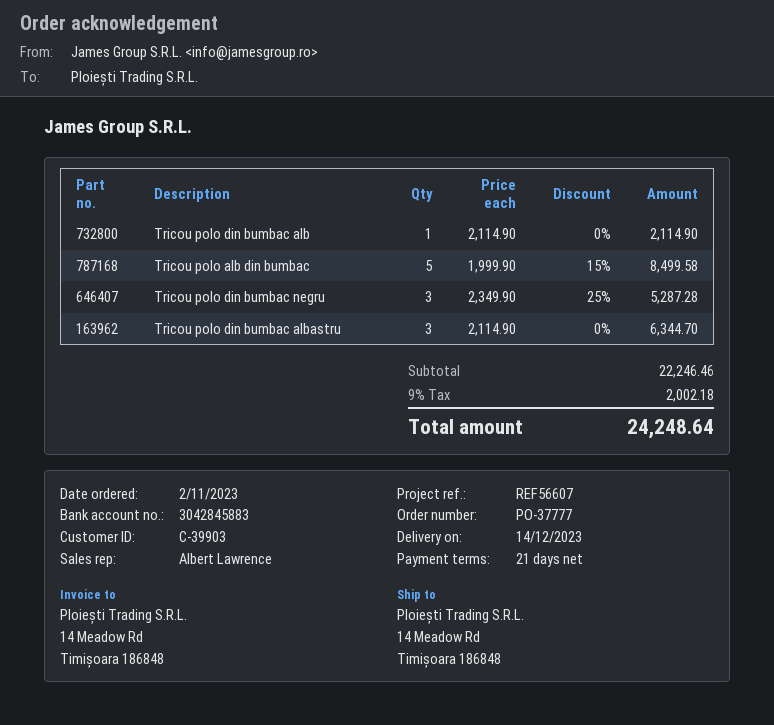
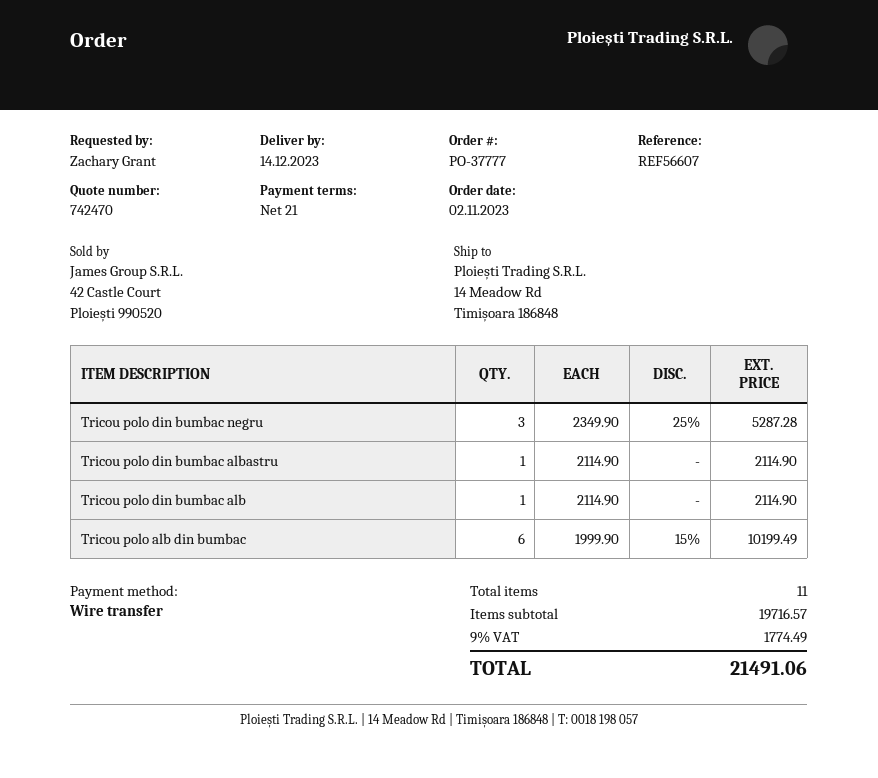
Tricou polo alb din bumbac: 5 x 1999.90 - 15% = 8499.58 -> 6 x 1999.90 - 15% = 10199.49
Tricou polo din bumbac albastru: 3 x 2114.90 = 6344.70 -> 1 x 2114.90 = 2114.90
subtotal: 22246.46 -> 19716.57
tax: 9% = 2002.18 -> 9% = 1774.49
total: 24248.64 -> 21491.06

